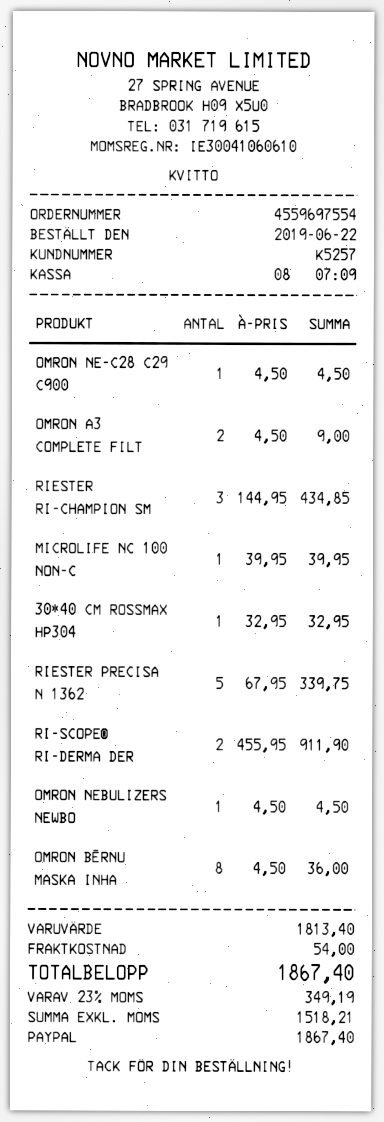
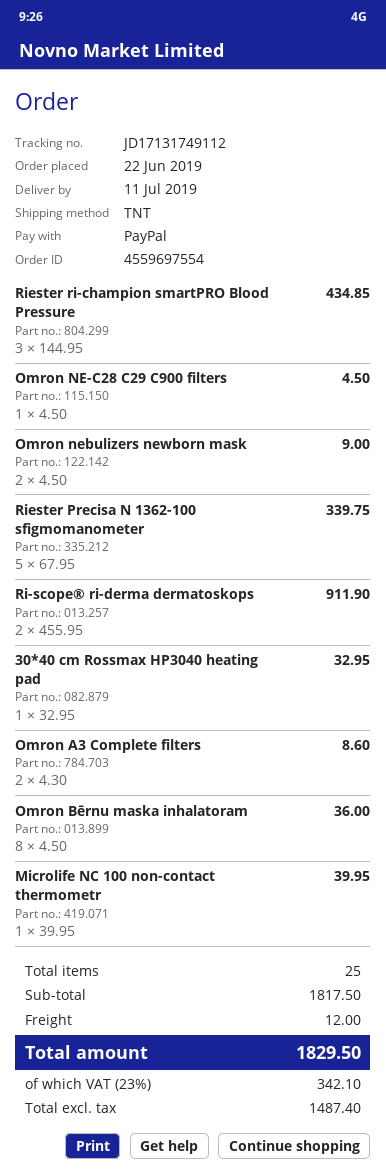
OMRON A3 COMPLETE FILT: 2 x 4.50 = 9.00 -> 2 x 4.30 = 8.60
OMRON NEBULIZERS NEWBO: 1 x 4.50 = 4.50 -> 2 x 4.50 = 9.00
subtotal: 1813.40 -> 1817.50
shipping: 54.00 -> 12.00
net: 1518.21 -> 1487.40
tax: 23% = 349.19 -> 23% = 342.10
total: 1867.40 -> 1829.50

